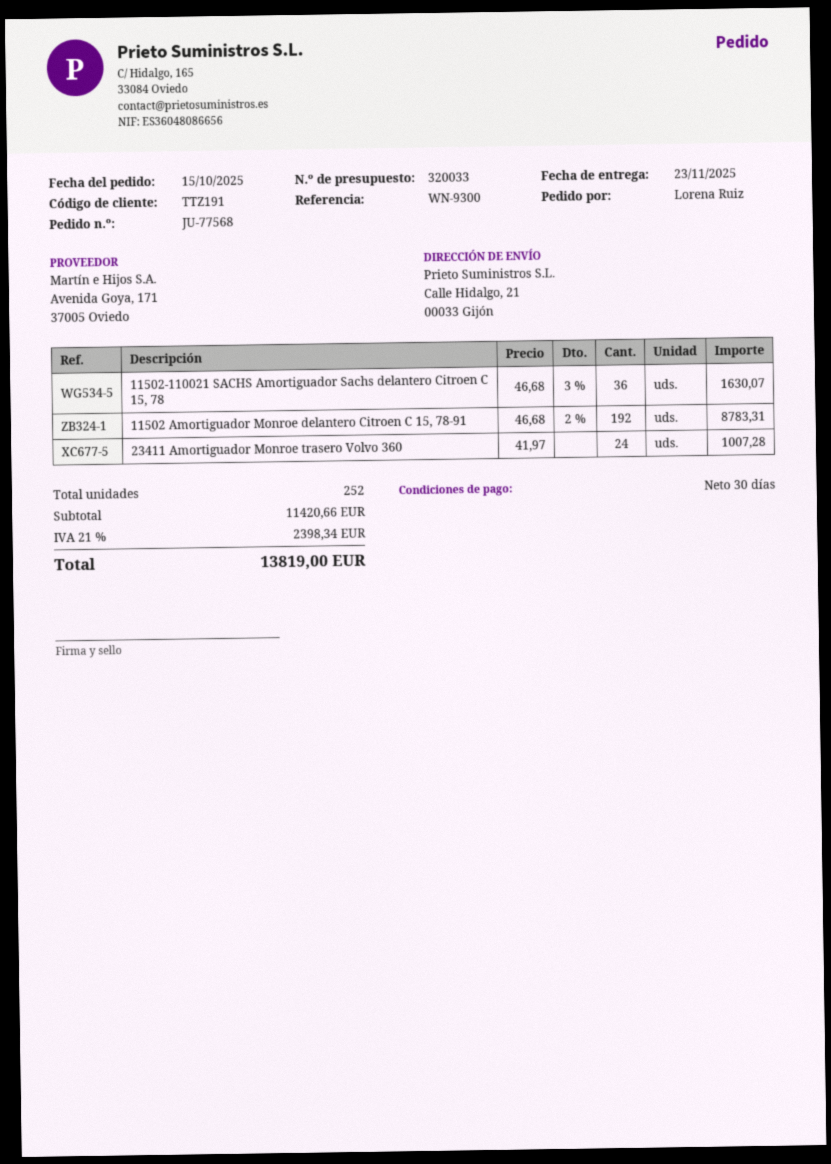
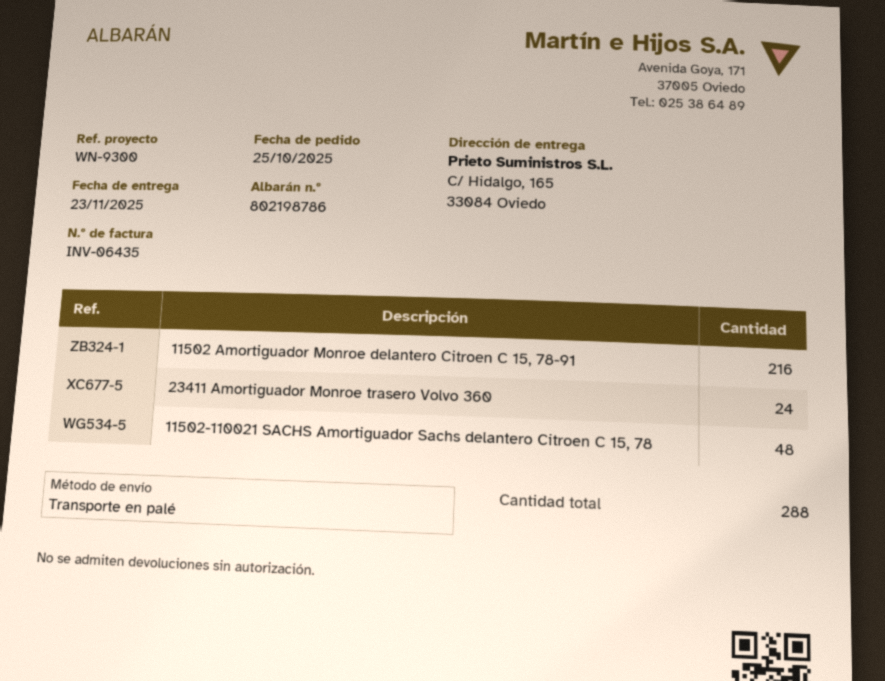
order date: 2025-10-15 -> 2025-10-25
ship to: Calle Hidalgo, 21, 00033 Gijón -> C/ Hidalgo, 165, 33084 Oviedo
11502-110021 SACHS Amortiguador Sachs delantero Citroen C 15, 78: 36 -> 48
11502 Amortiguador Monroe delantero Citroen C 15, 78-91: 192 -> 216
total quantity: 252 -> 288

